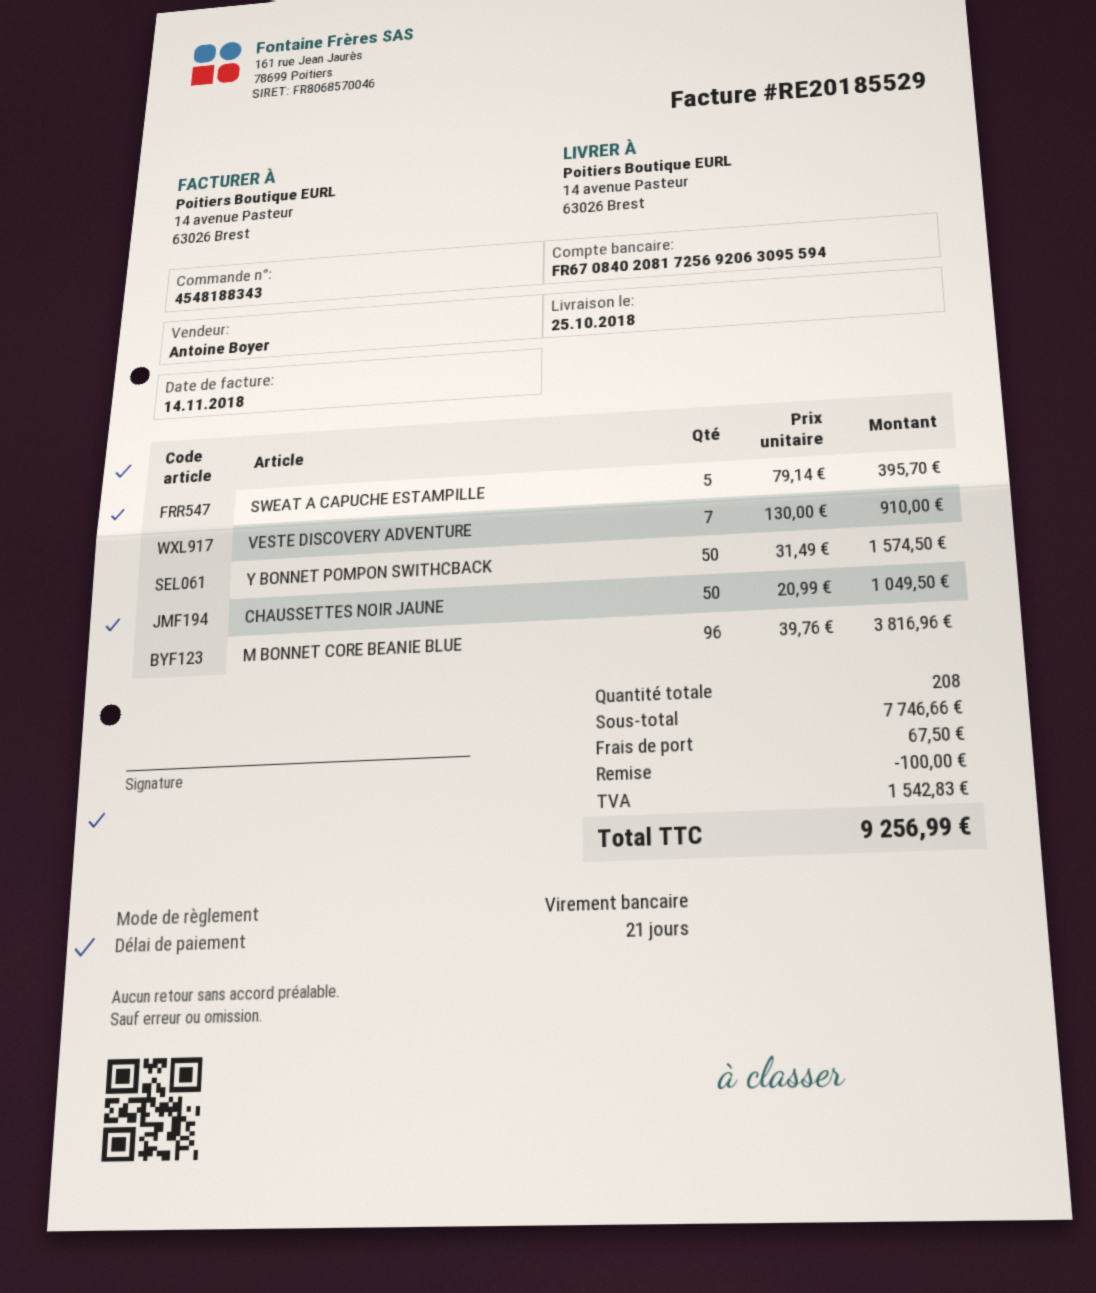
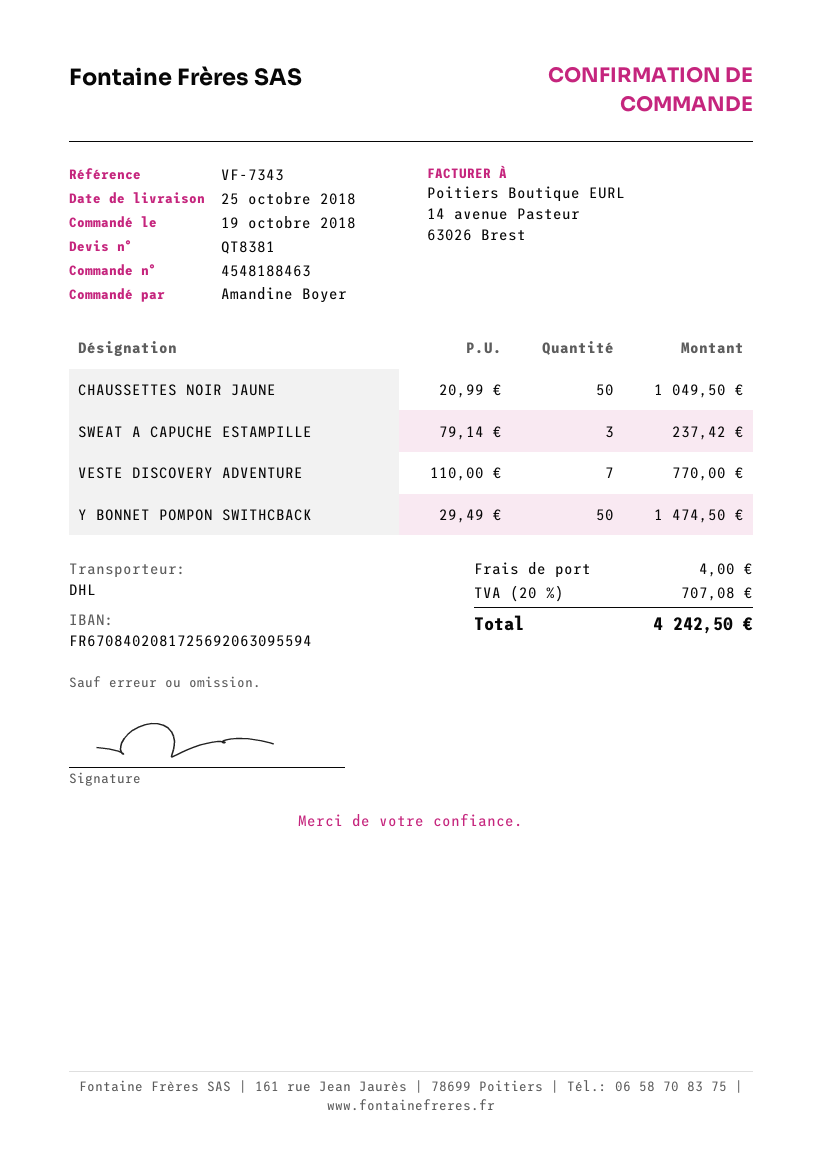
order number: 4548188343 -> 4548188463
SWEAT A CAPUCHE ESTAMPILLE: 5 x 79.14 = 395.70 -> 3 x 79.14 = 237.42
VESTE DISCOVERY ADVENTURE: 7 x 130.00 = 910.00 -> 7 x 110.00 = 770.00
Y BONNET POMPON SWITHCBACK: 50 x 31.49 = 1574.50 -> 50 x 29.49 = 1474.50
M BONNET CORE BEANIE BLUE: 96 x 39.76 = 3816.96 -> none
discount: 100.00 -> none
shipping: 67.50 -> 4.00
tax: 1542.83 -> 707.08
total: 9256.99 -> 4242.50

